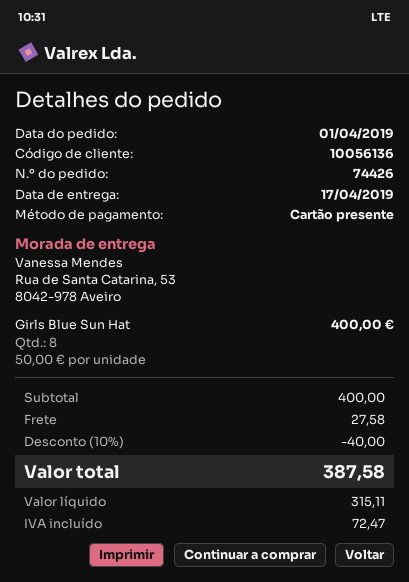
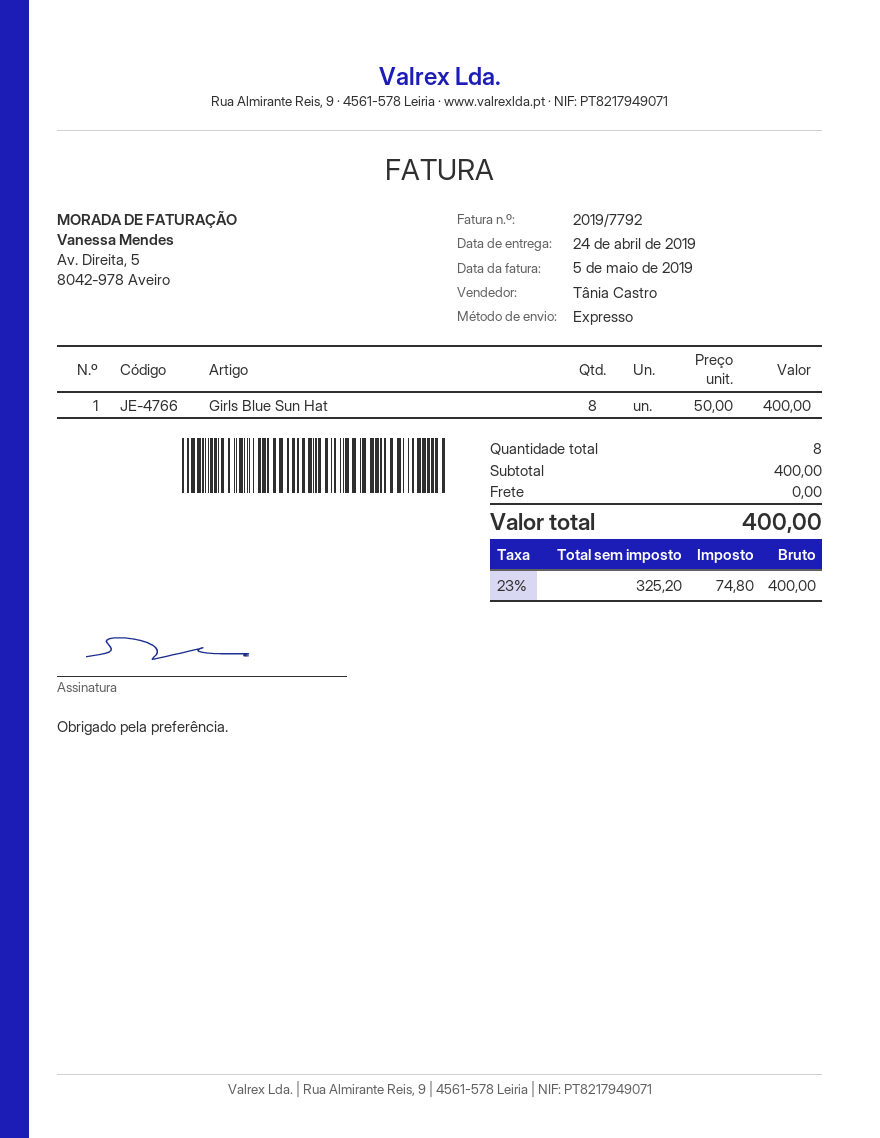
delivery date: 2019-04-17 -> 2019-04-24
discount: 10% = 40.00 -> none
shipping: 27.58 -> 0.00
net: 315.11 -> 325.20
tax: 72.47 -> 74.80
total: 387.58 -> 400.00

